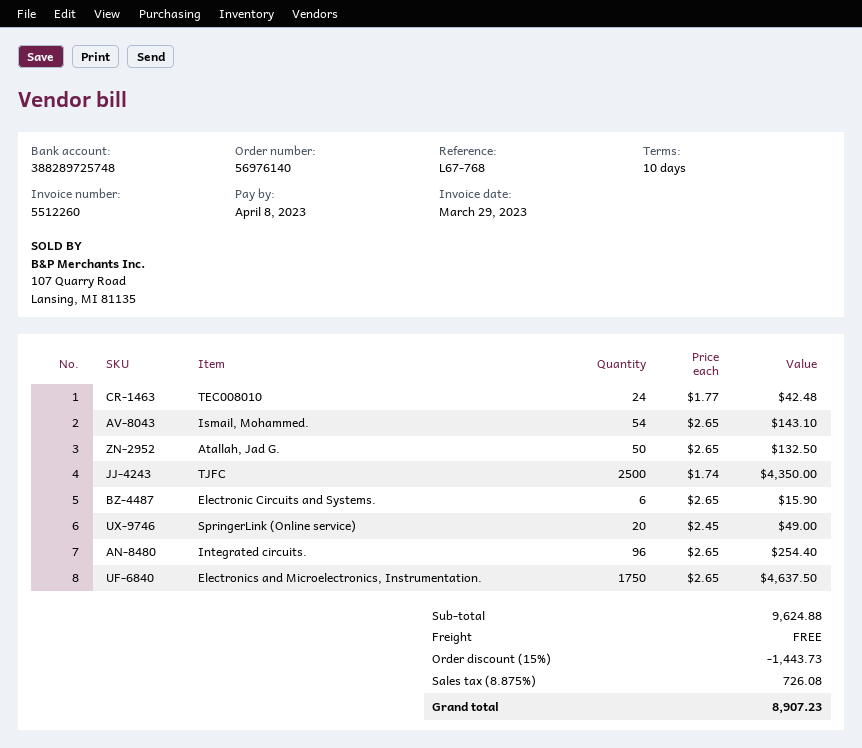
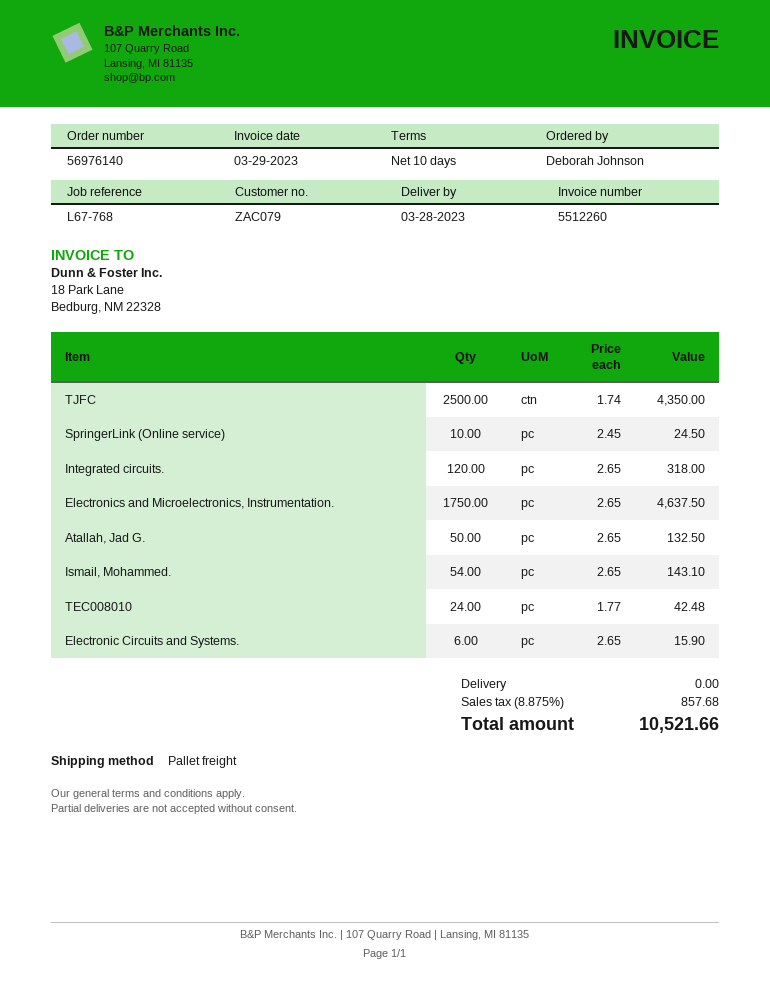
SpringerLink (Online service): 20 x 2.45 = 49.00 -> 10 x 2.45 = 24.50
Integrated circuits.: 96 x 2.65 = 254.40 -> 120 x 2.65 = 318.00
discount: 15% = 1443.73 -> none
tax: 8.875% = 726.08 -> 8.875% = 857.68
total: 8907.23 -> 10521.66

